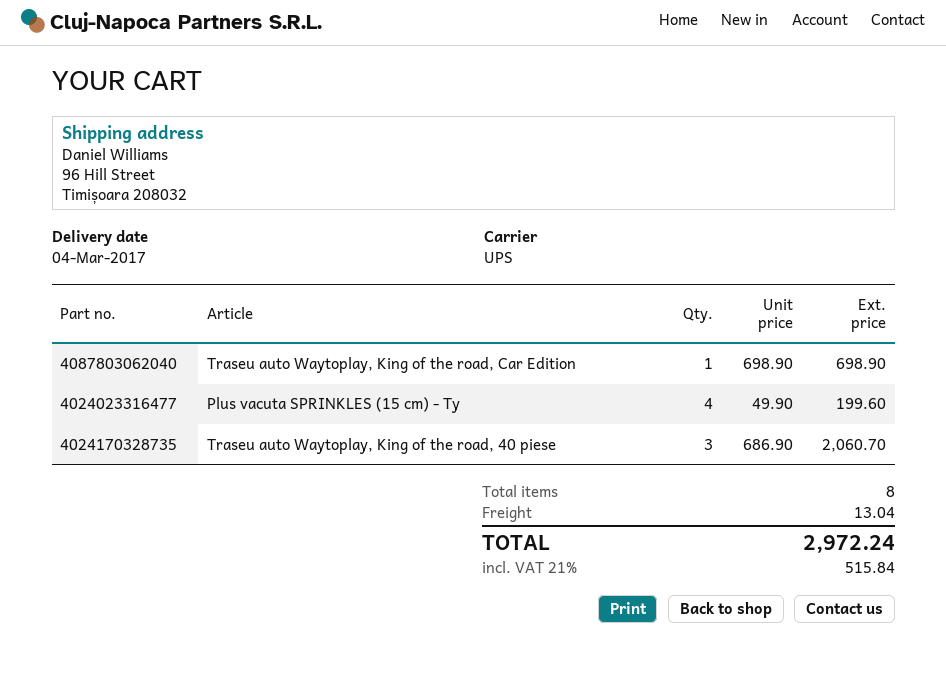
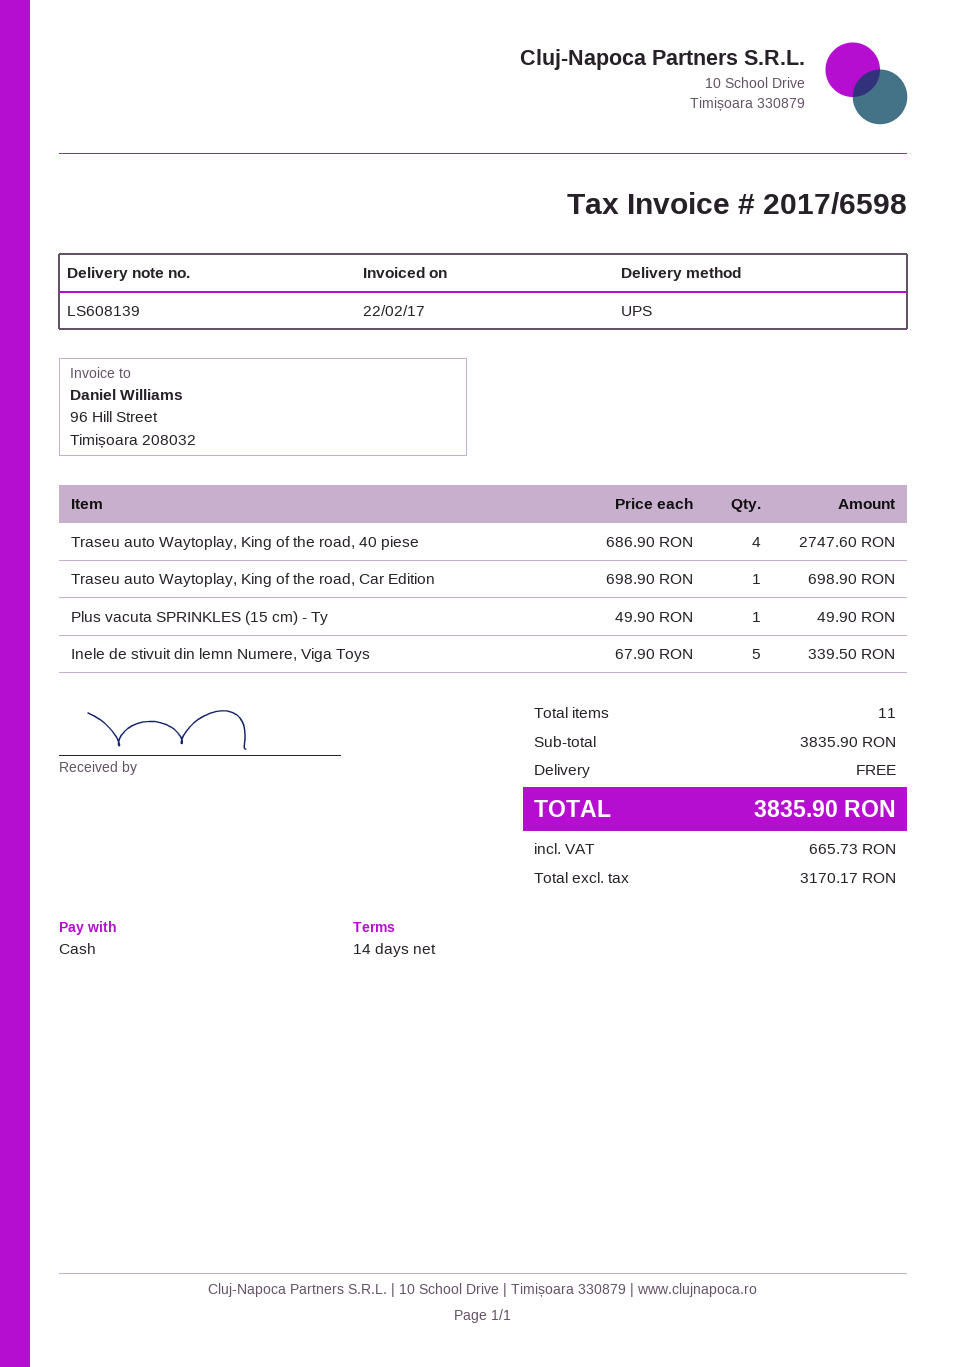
Plus vacuta SPRINKLES (15 cm) - Ty: 4 x 49.90 = 199.60 -> 1 x 49.90 = 49.90
Traseu auto Waytoplay, King of the road, 40 piese: 3 x 686.90 = 2060.70 -> 4 x 686.90 = 2747.60
Inele de stivuit din lemn Numere, Viga Toys: none -> 5 x 67.90 = 339.50
total quantity: 8 -> 11
shipping: 13.04 -> 0.00
tax: 515.84 -> 665.73
total: 2972.24 -> 3835.90

